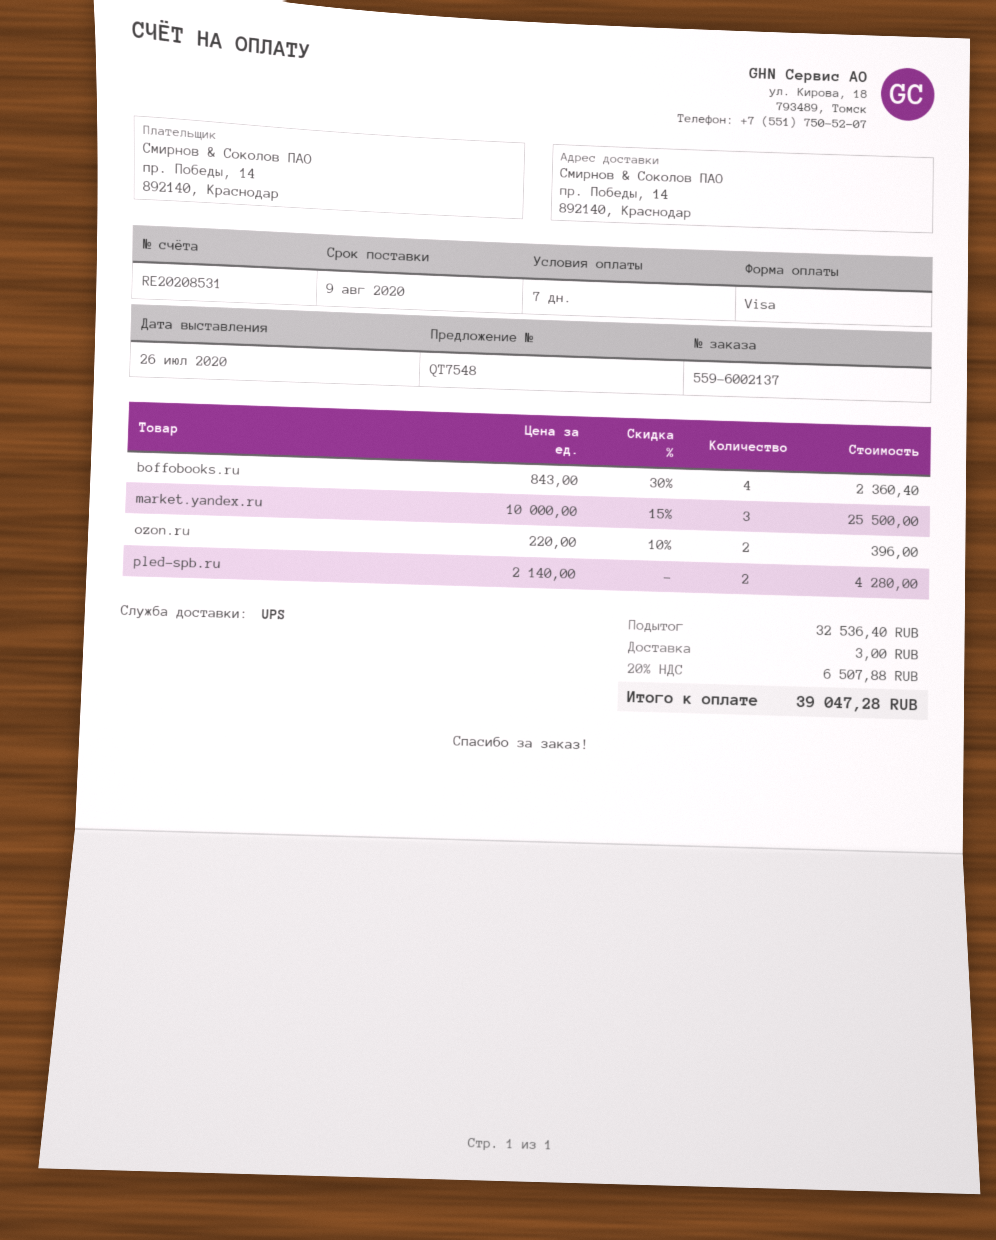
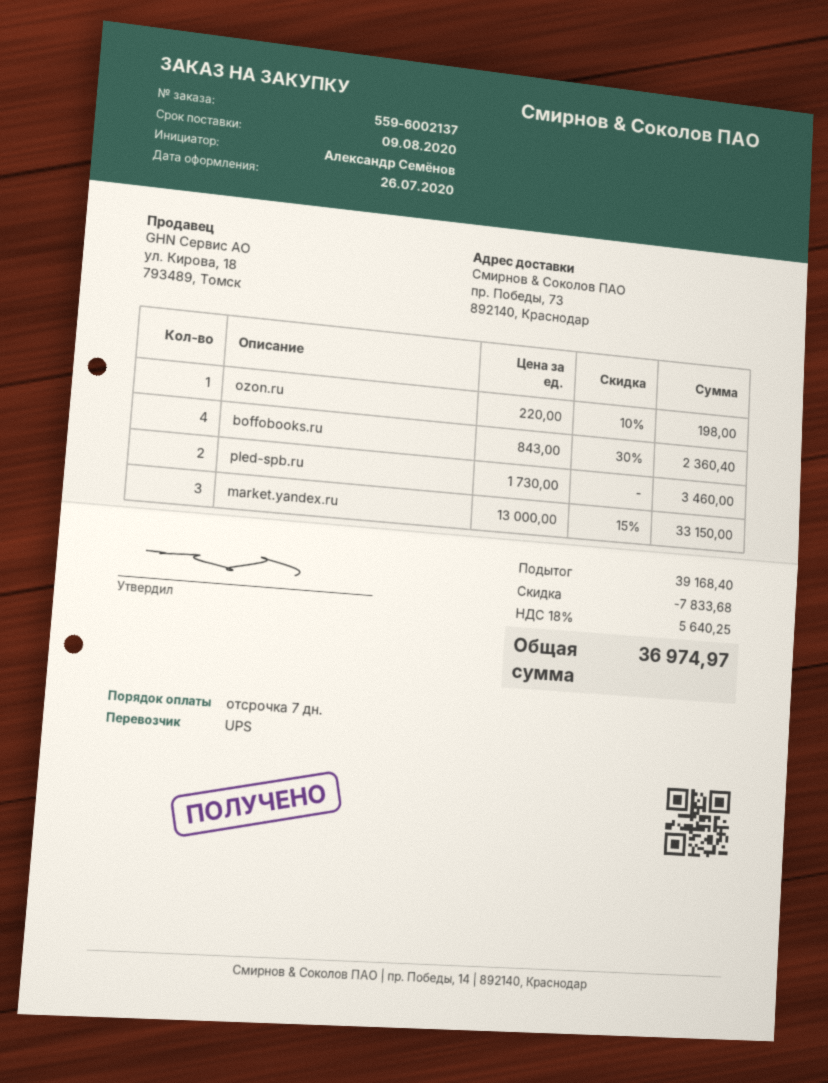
ship to: пр. Победы, 14, 892140, Краснодар -> пр. Победы, 73, 892140, Краснодар
market.yandex.ru: 3 x 10000.00 - 15% = 25500.00 -> 3 x 13000.00 - 15% = 33150.00
ozon.ru: 2 x 220.00 - 10% = 396.00 -> 1 x 220.00 - 10% = 198.00
pled-spb.ru: 2 x 2140.00 = 4280.00 -> 2 x 1730.00 = 3460.00
subtotal: 32536.40 -> 39168.40
discount: none -> 7833.68
shipping: 3.00 -> none
tax: 20% = 6507.88 -> 18% = 5640.25
total: 39047.28 -> 36974.97

